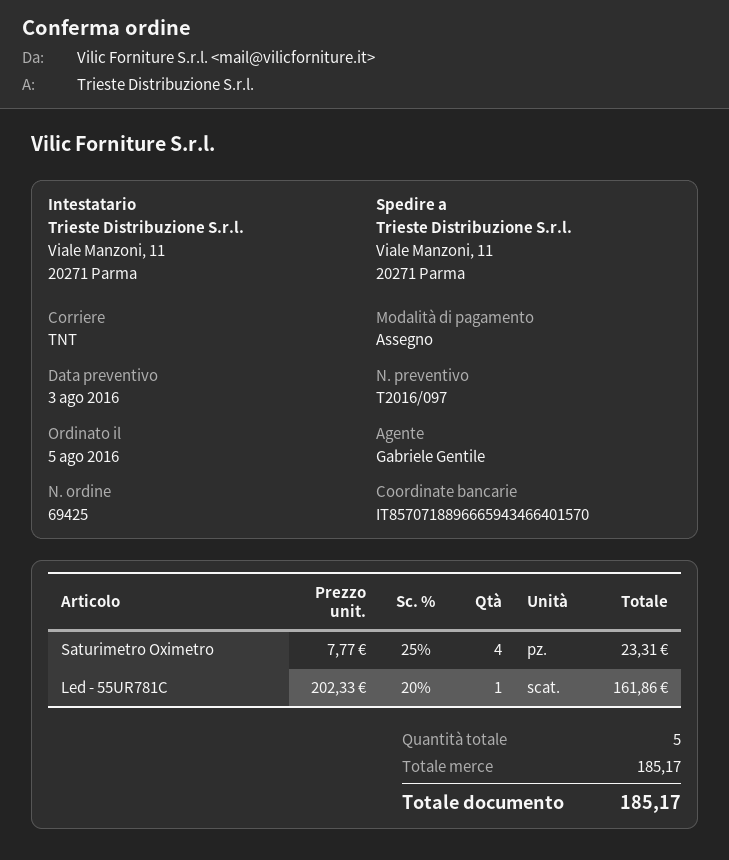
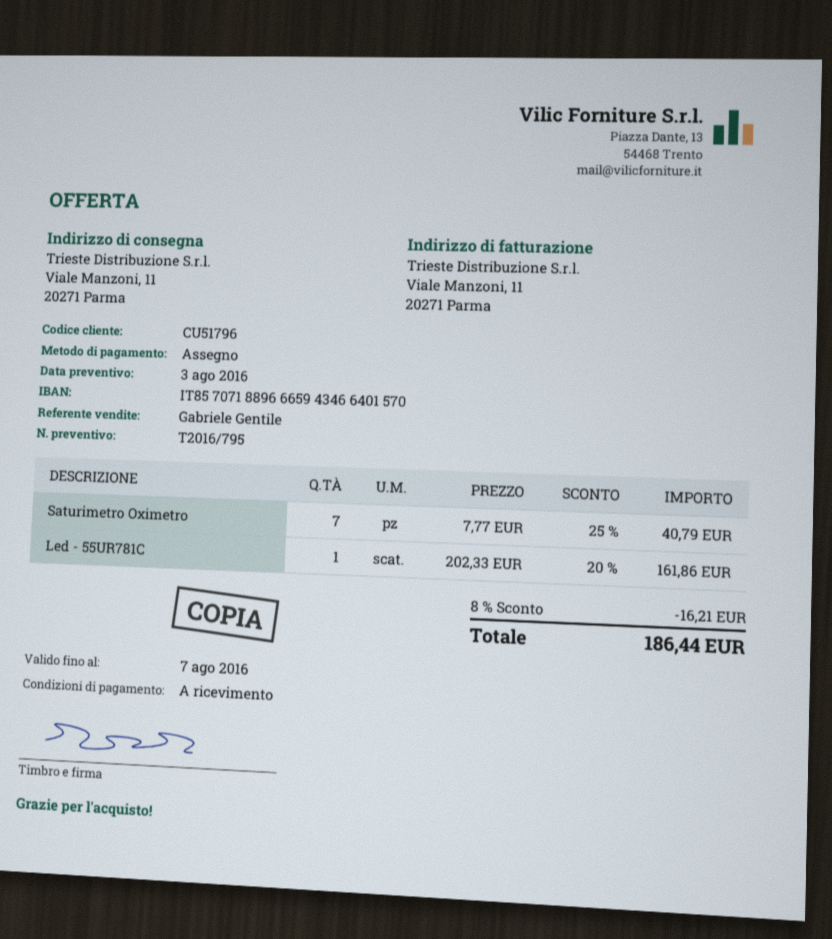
quote number: T2016/097 -> T2016/795
Saturimetro Oximetro: 4 x 7.77 - 25% = 23.31 -> 7 x 7.77 - 25% = 40.79
discount: none -> 8% = 16.21
total: 185.17 -> 186.44

